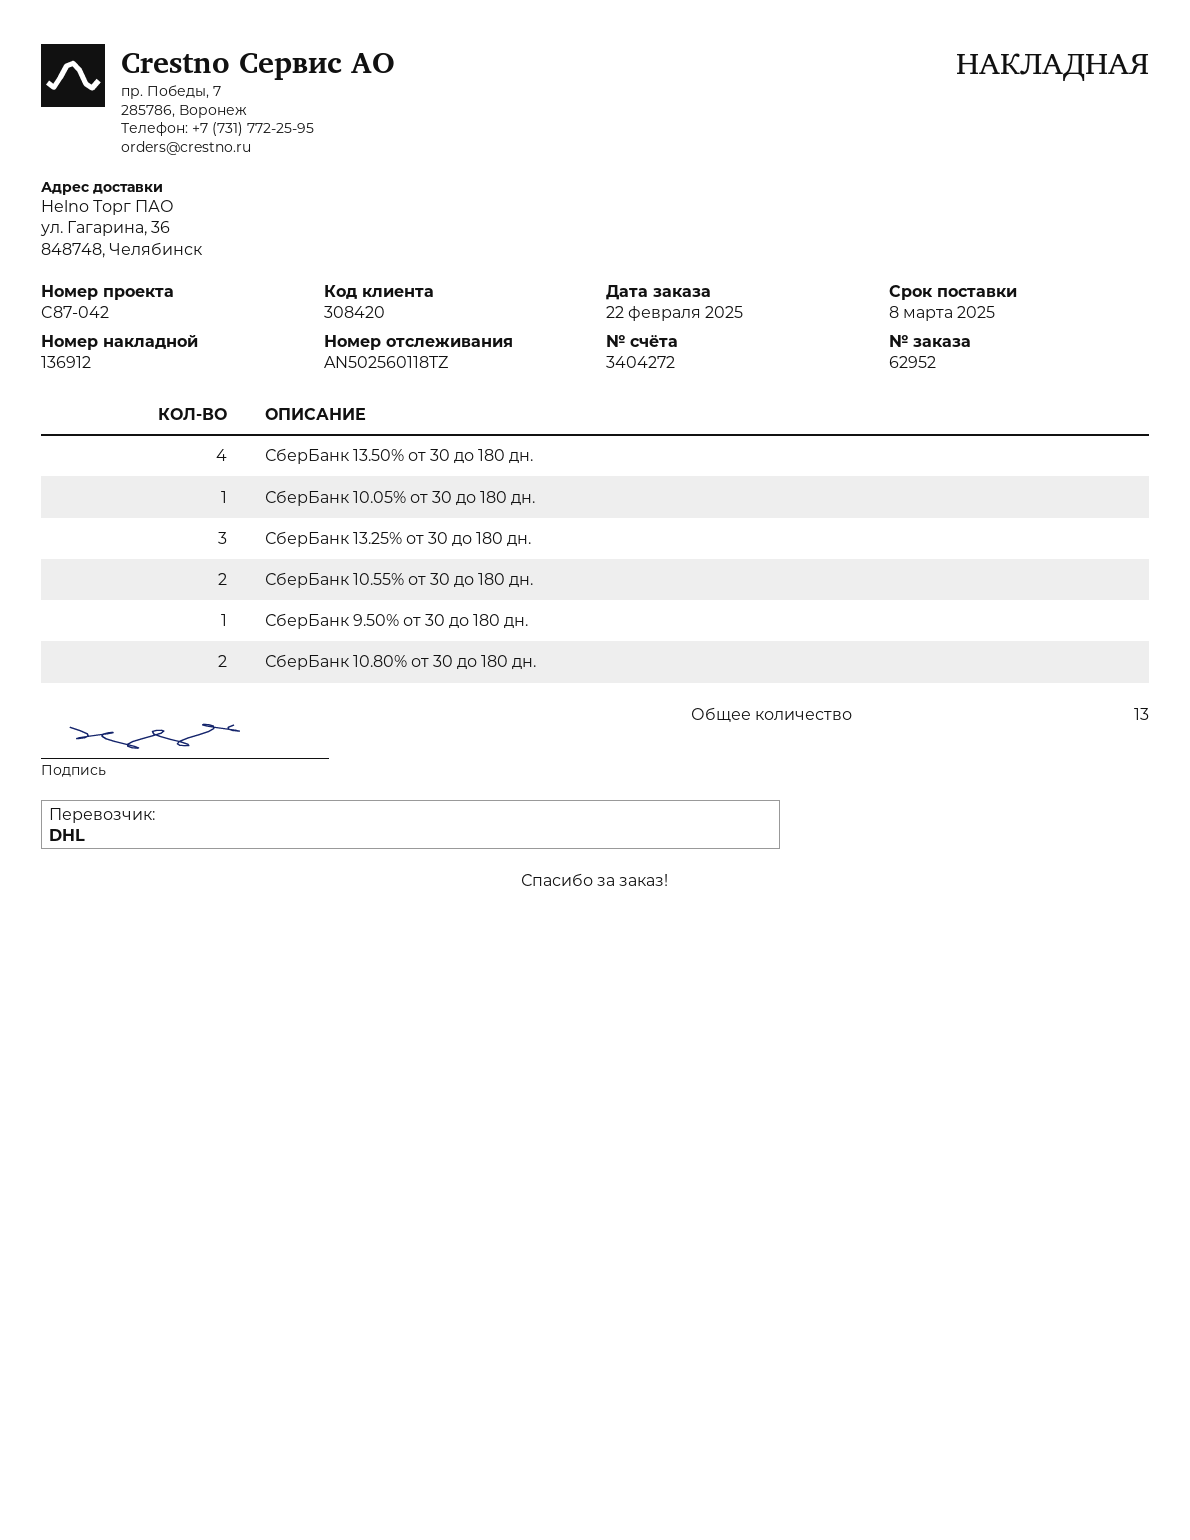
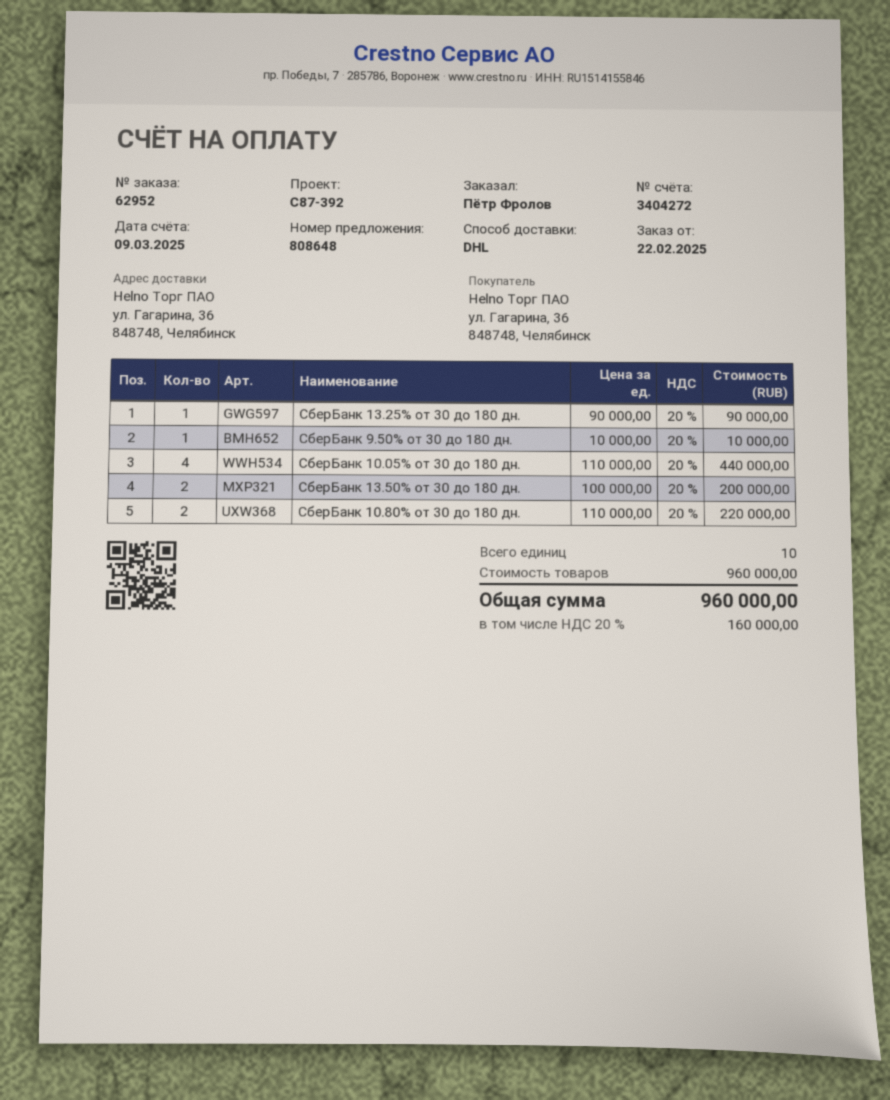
reference: C87-042 -> C87-392
СберБанк 13.50% от 30 до 180 дн.: 4 -> 2
СберБанк 10.05% от 30 до 180 дн.: 1 -> 4
СберБанк 13.25% от 30 до 180 дн.: 3 -> 1
СберБанк 10.55% от 30 до 180 дн.: 2 -> none
total quantity: 13 -> 10

